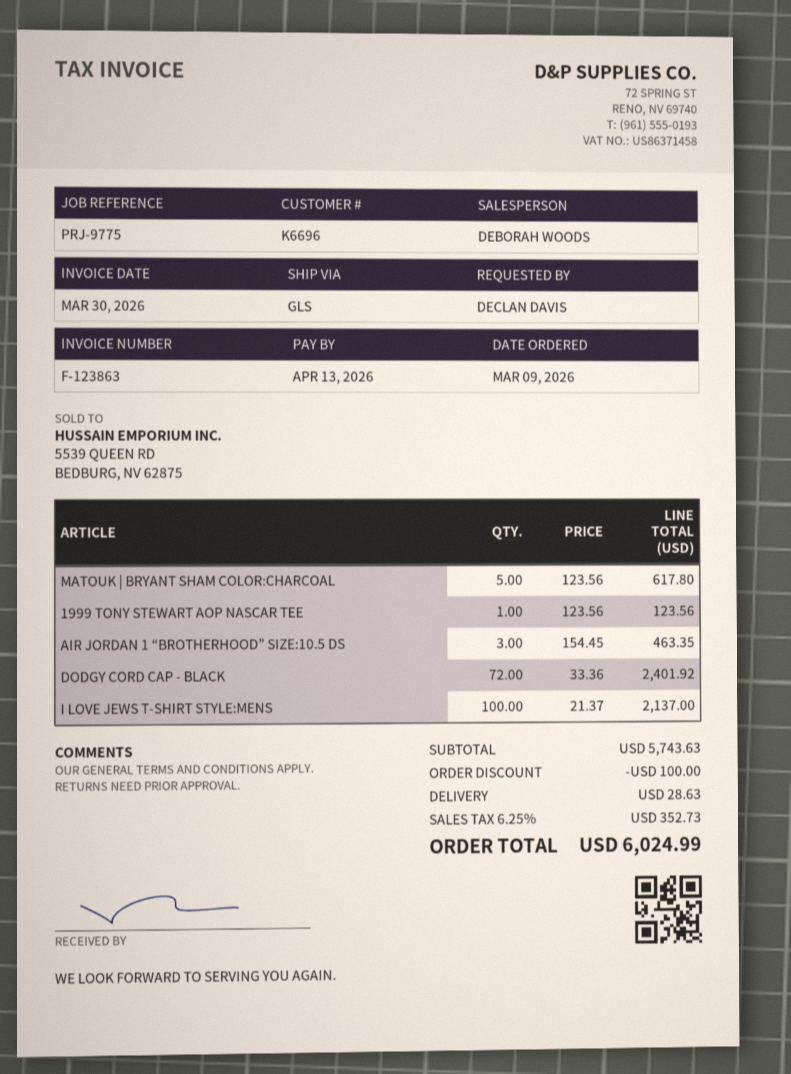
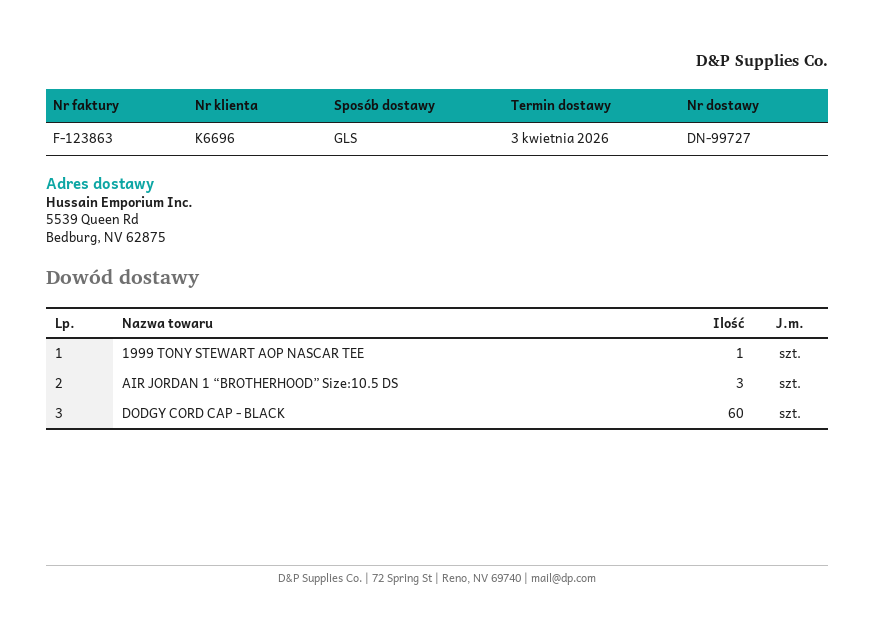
MATOUK | BRYANT SHAM COLOR:CHARCOAL: 5 -> none
DODGY CORD CAP - BLACK: 72 -> 60
I LOVE JEWS T-SHIRT STYLE:MENS: 100 -> none

